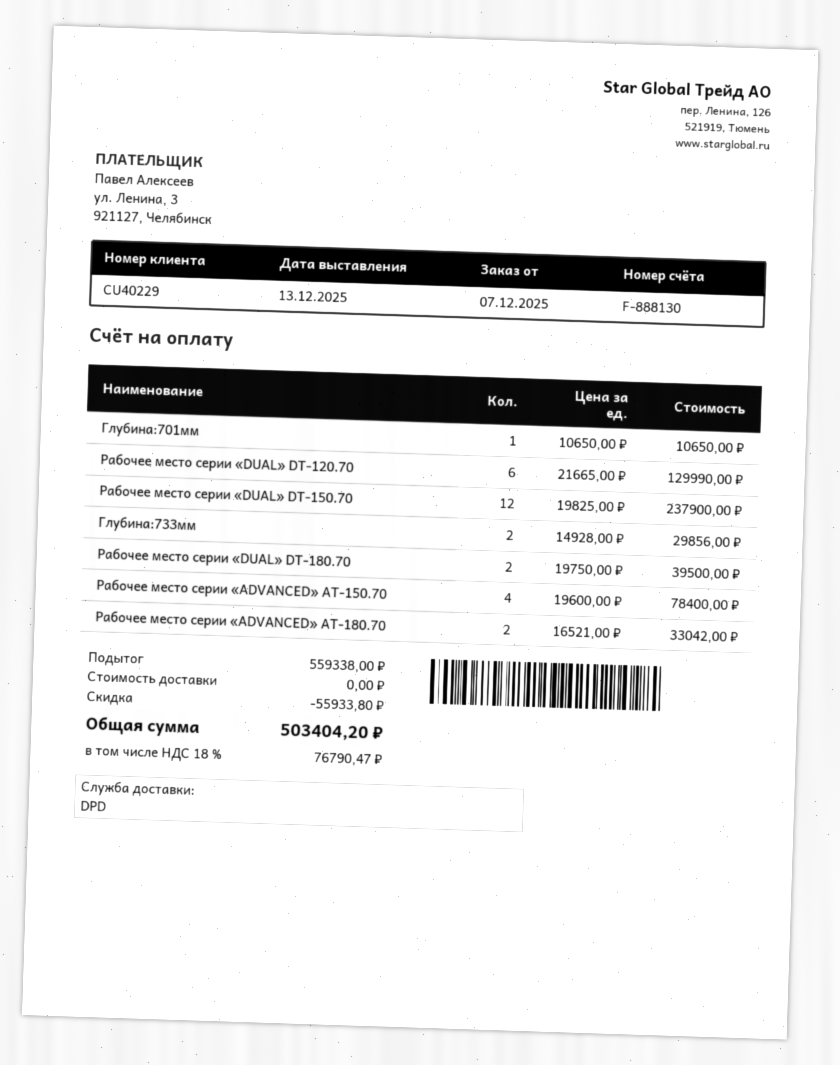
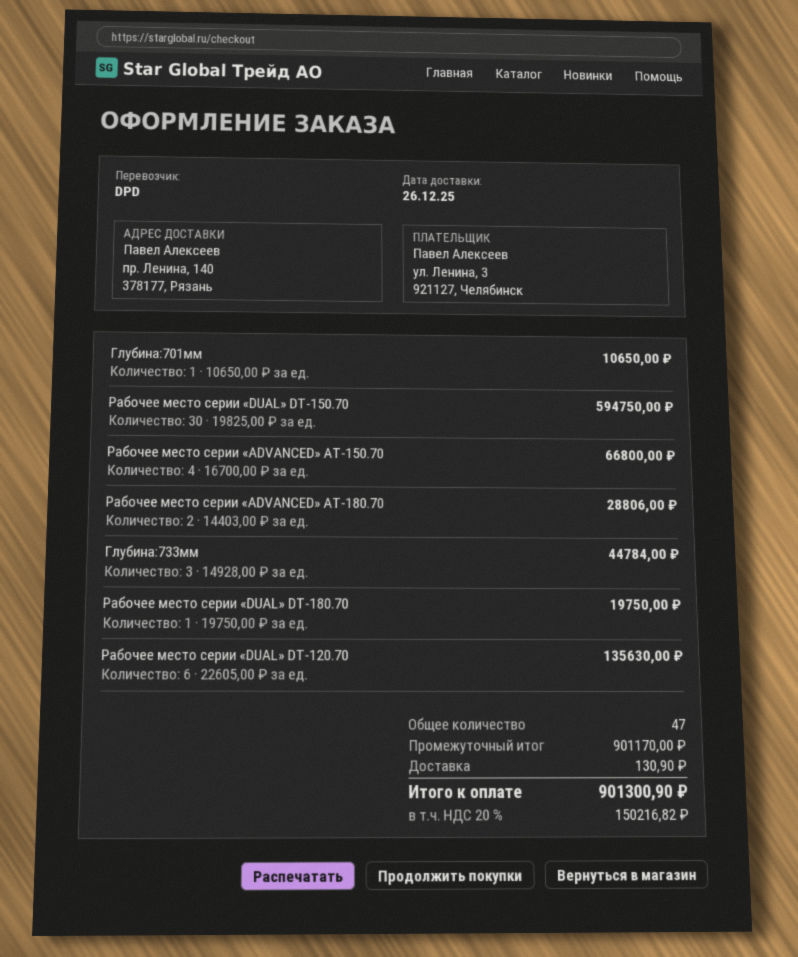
Рабочее место серии «DUAL» DT-120.70: 6 x 21665.00 = 129990.00 -> 6 x 22605.00 = 135630.00
Рабочее место серии «DUAL» DT-150.70: 12 x 19825.00 = 237900.00 -> 30 x 19825.00 = 594750.00
Глубина:733мм: 2 x 14928.00 = 29856.00 -> 3 x 14928.00 = 44784.00
Рабочее место серии «DUAL» DT-180.70: 2 x 19750.00 = 39500.00 -> 1 x 19750.00 = 19750.00
Рабочее место серии «ADVANCED» AT-150.70: 4 x 19600.00 = 78400.00 -> 4 x 16700.00 = 66800.00
Рабочее место серии «ADVANCED» AT-180.70: 2 x 16521.00 = 33042.00 -> 2 x 14403.00 = 28806.00
subtotal: 559338.00 -> 901170.00
discount: 55933.80 -> none
shipping: 0.00 -> 130.90
tax: 18% = 76790.47 -> 20% = 150216.82
total: 503404.20 -> 901300.90

